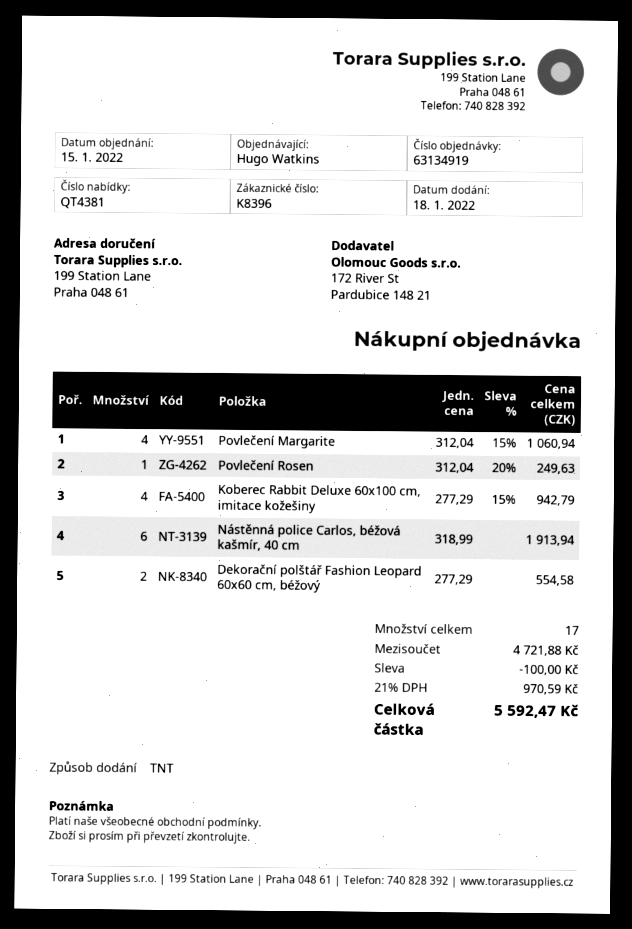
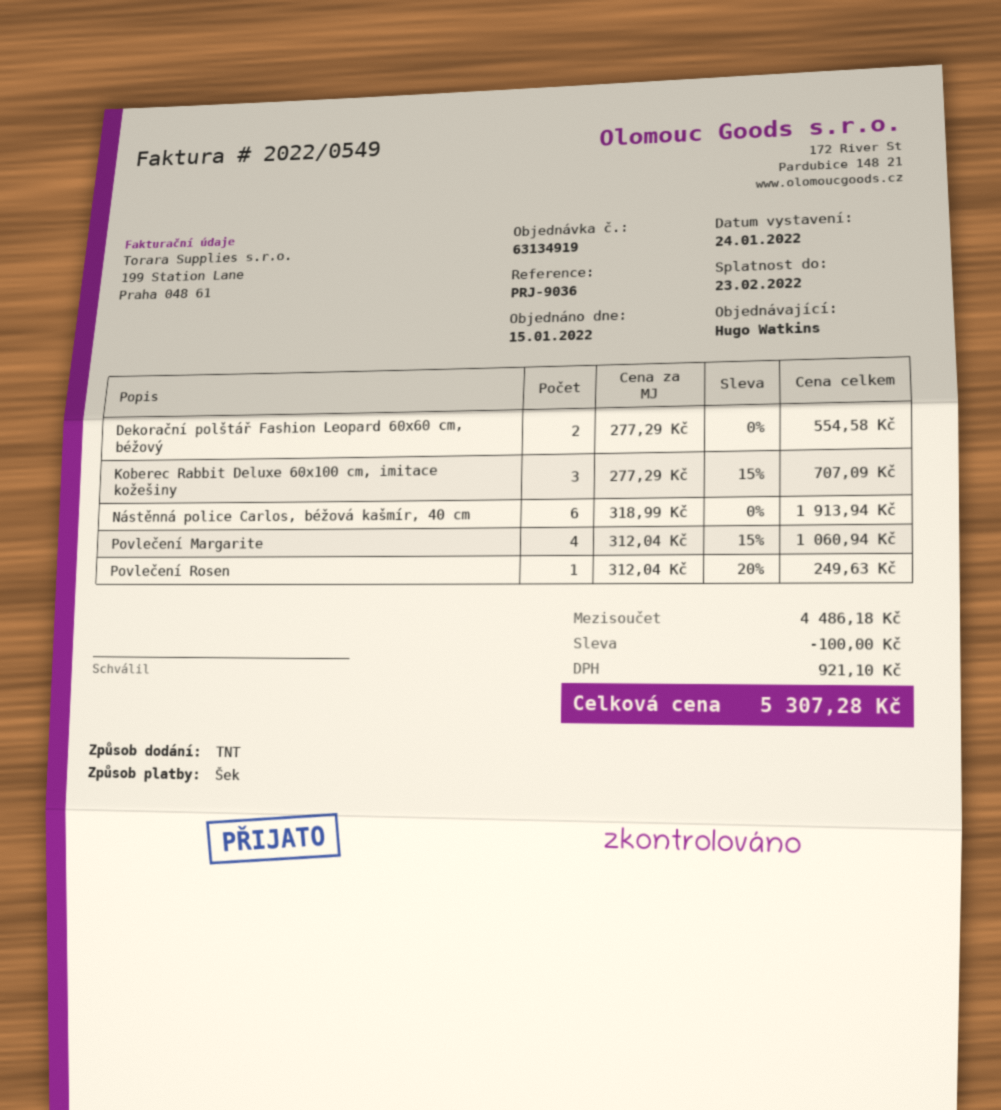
Koberec Rabbit Deluxe 60x100 cm, imitace kožešiny: 4 x 277.29 - 15% = 942.79 -> 3 x 277.29 - 15% = 707.09
subtotal: 4721.88 -> 4486.18
tax: 970.59 -> 921.10
total: 5592.47 -> 5307.28

